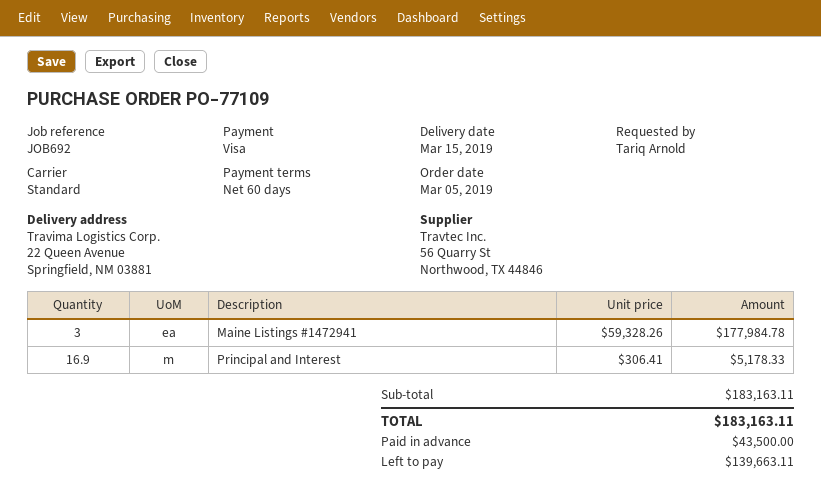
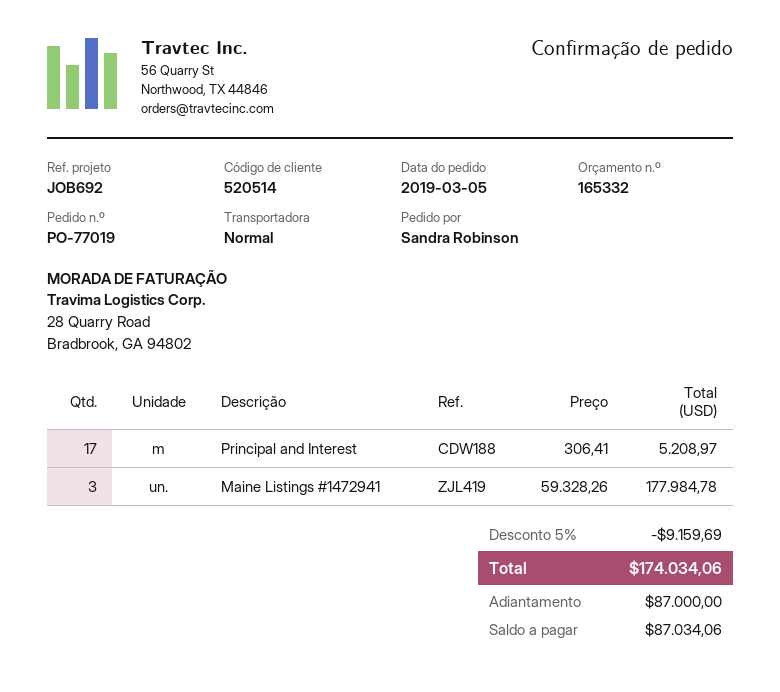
order number: PO-77109 -> PO-77019
ordered by: Tariq Arnold -> Sandra Robinson
Principal and Interest: 16.9 x 306.41 = 5178.33 -> 17 x 306.41 = 5208.97
discount: none -> 5% = 9159.69
total: 183163.11 -> 174034.06
deposit: 43500.00 -> 87000.00
balance: 139663.11 -> 87034.06

